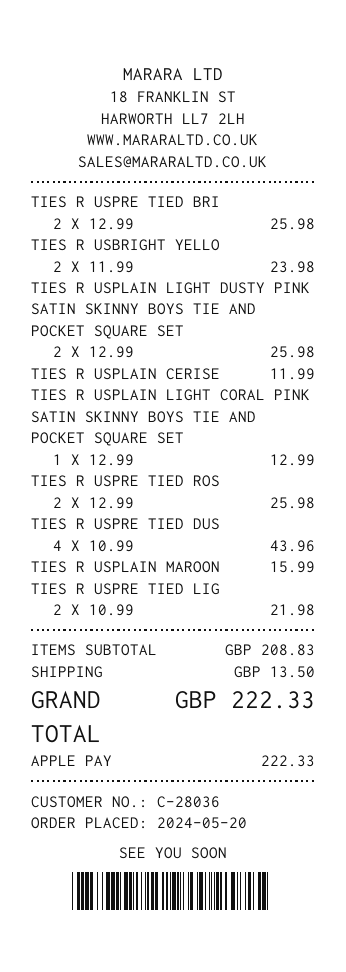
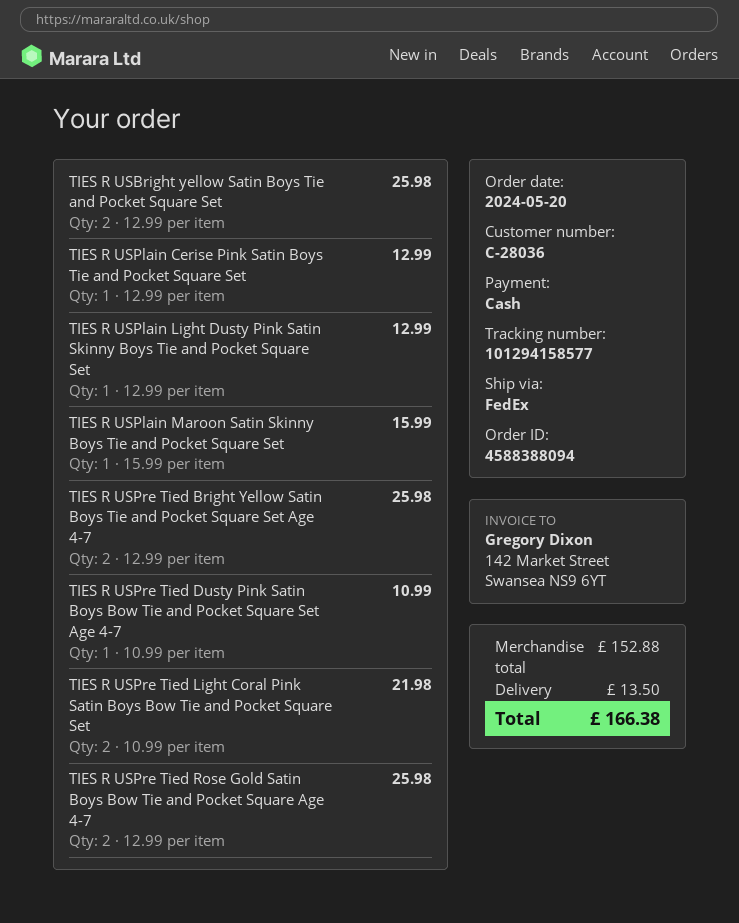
payment method: Apple Pay -> cash
TIES R USBRIGHT YELLO: 2 x 11.99 = 23.98 -> 2 x 12.99 = 25.98
TIES R USPLAIN LIGHT DUSTY PINK SATIN SKINNY BOYS TIE AND POCKET SQUARE SET: 2 x 12.99 = 25.98 -> 1 x 12.99 = 12.99
TIES R USPLAIN CERISE: 1 x 11.99 = 11.99 -> 1 x 12.99 = 12.99
TIES R USPLAIN LIGHT CORAL PINK SATIN SKINNY BOYS TIE AND POCKET SQUARE SET: 1 x 12.99 = 12.99 -> none
TIES R USPRE TIED DUS: 4 x 10.99 = 43.96 -> 1 x 10.99 = 10.99
subtotal: 208.83 -> 152.88
total: 222.33 -> 166.38

